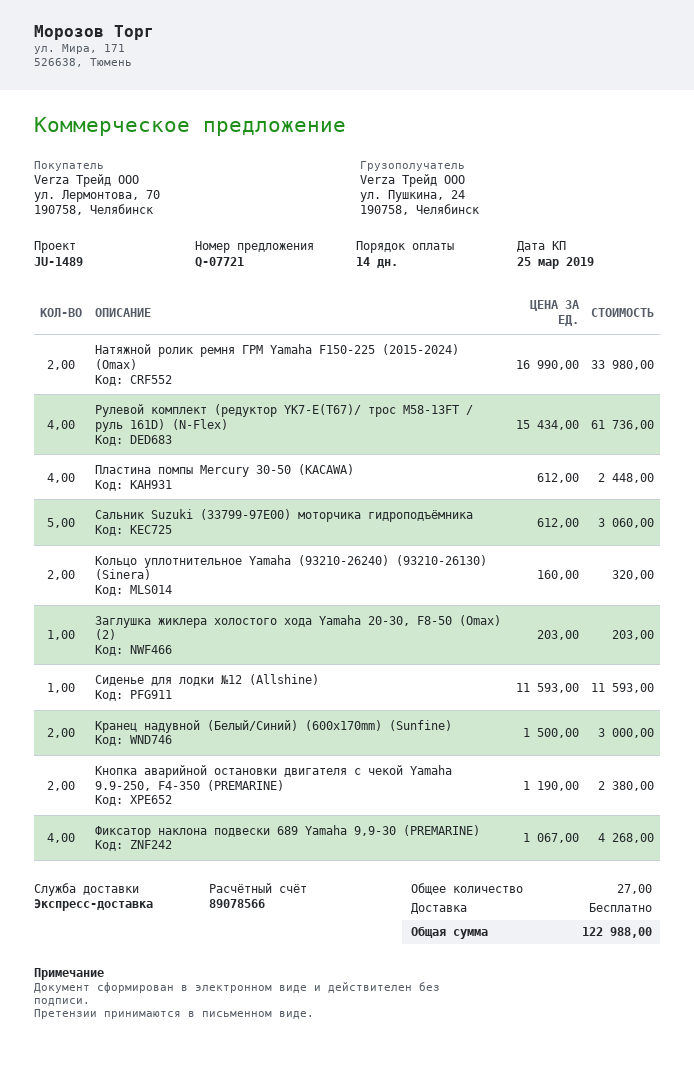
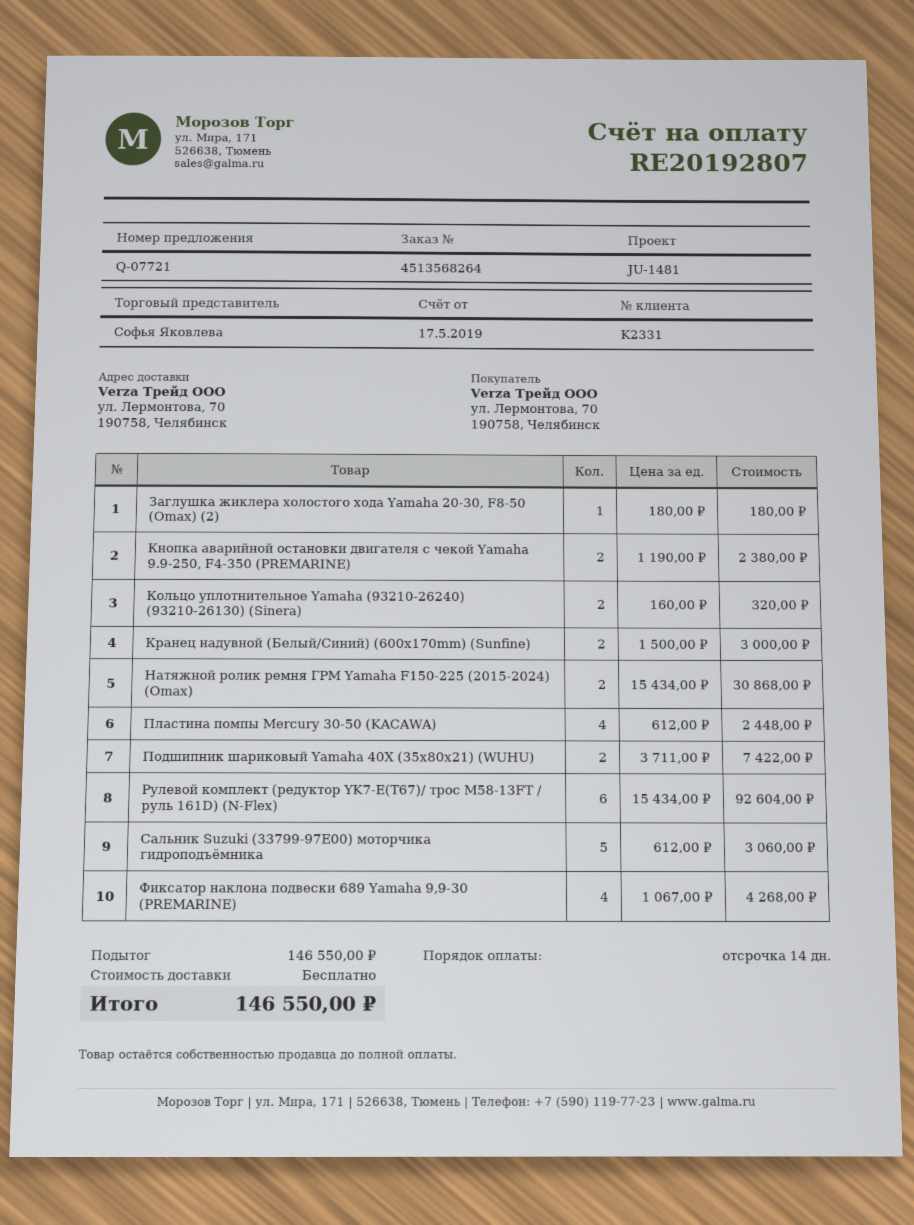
reference: JU-1489 -> JU-1481
ship to: ул. Пушкина, 24, 190758, Челябинск -> ул. Лермонтова, 70, 190758, Челябинск
Натяжной ролик ремня ГРМ Yamaha F150-225 (2015-2024) (Omax): 2 x 16990.00 = 33980.00 -> 2 x 15434.00 = 30868.00
Рулевой комплект (редуктор YK7-E(Т67)/ трос M58-13FT / руль 161D) (N-Flex): 4 x 15434.00 = 61736.00 -> 6 x 15434.00 = 92604.00
Заглушка жиклера холостого хода Yamaha 20-30, F8-50 (Omax) (2): 1 x 203.00 = 203.00 -> 1 x 180.00 = 180.00
Сиденье для лодки №12 (Allshine): 1 x 11593.00 = 11593.00 -> none
Подшипник шариковый Yamaha 40X (35x80x21) (WUHU): none -> 2 x 3711.00 = 7422.00
total: 122988.00 -> 146550.00

